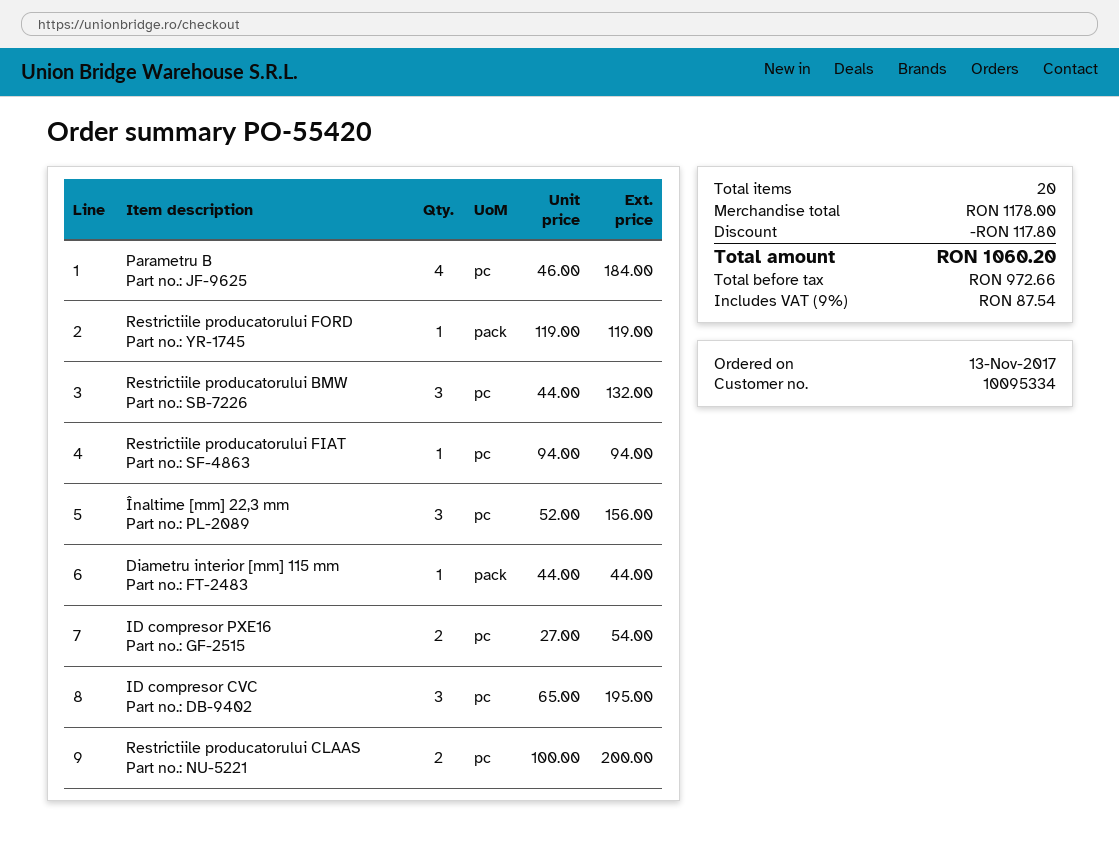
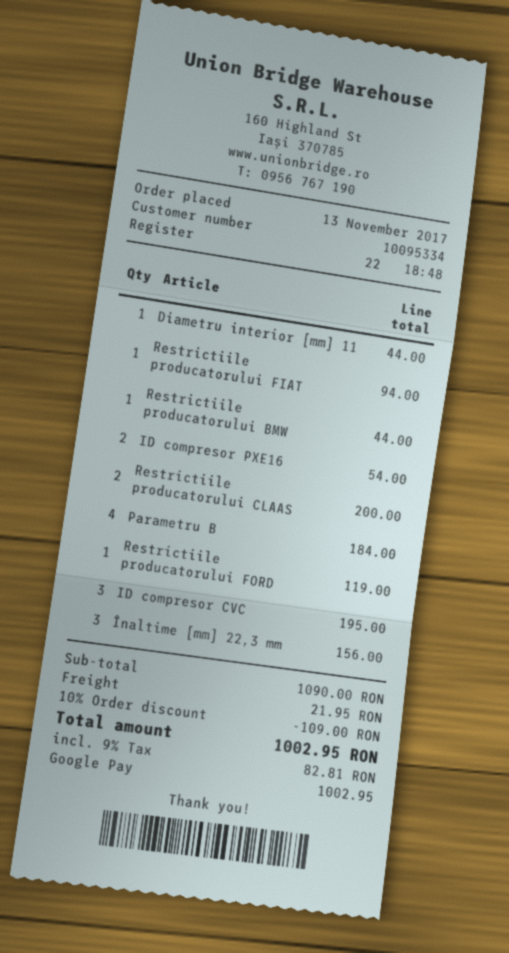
Restrictiile producatorului BMW: 3 for 132.00 -> 1 for 44.00
subtotal: 1178.00 -> 1090.00
discount: 117.80 -> 109.00
shipping: none -> 21.95
tax: 9% = 87.54 -> 9% = 82.81
total: 1060.20 -> 1002.95

